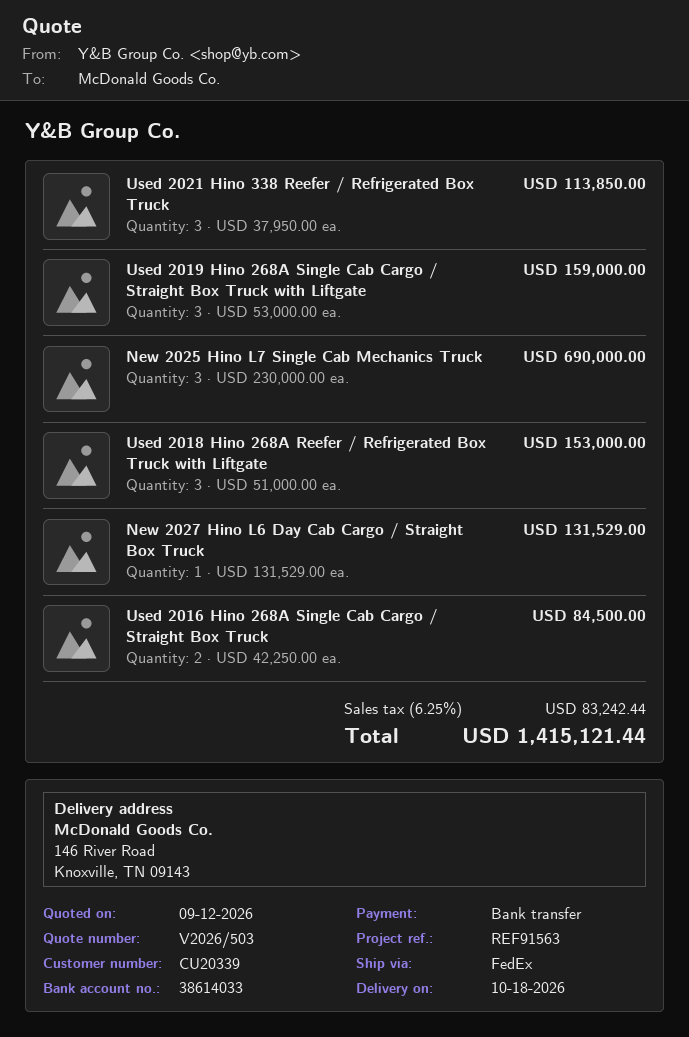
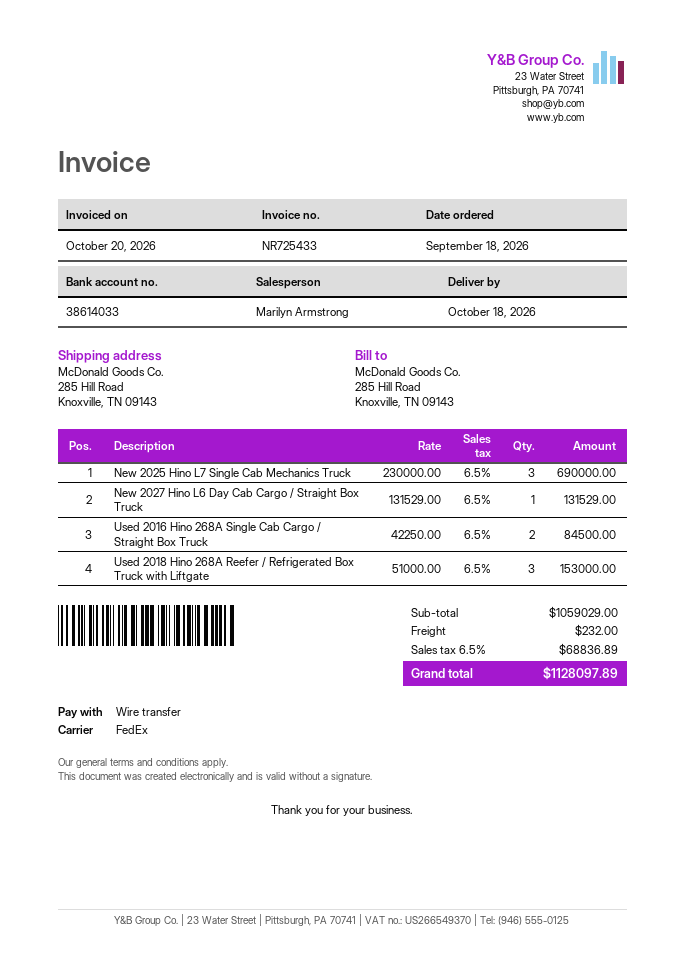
ship to: 146 River Road, Knoxville, TN 09143 -> 285 Hill Road, Knoxville, TN 09143
Used 2021 Hino 338 Reefer / Refrigerated Box Truck: 3 x 37950.00 = 113850.00 -> none
Used 2019 Hino 268A Single Cab Cargo / Straight Box Truck with Liftgate: 3 x 53000.00 = 159000.00 -> none
shipping: none -> 232.00
tax: 6.25% = 83242.44 -> 6.5% = 68836.89
total: 1415121.44 -> 1128097.89

